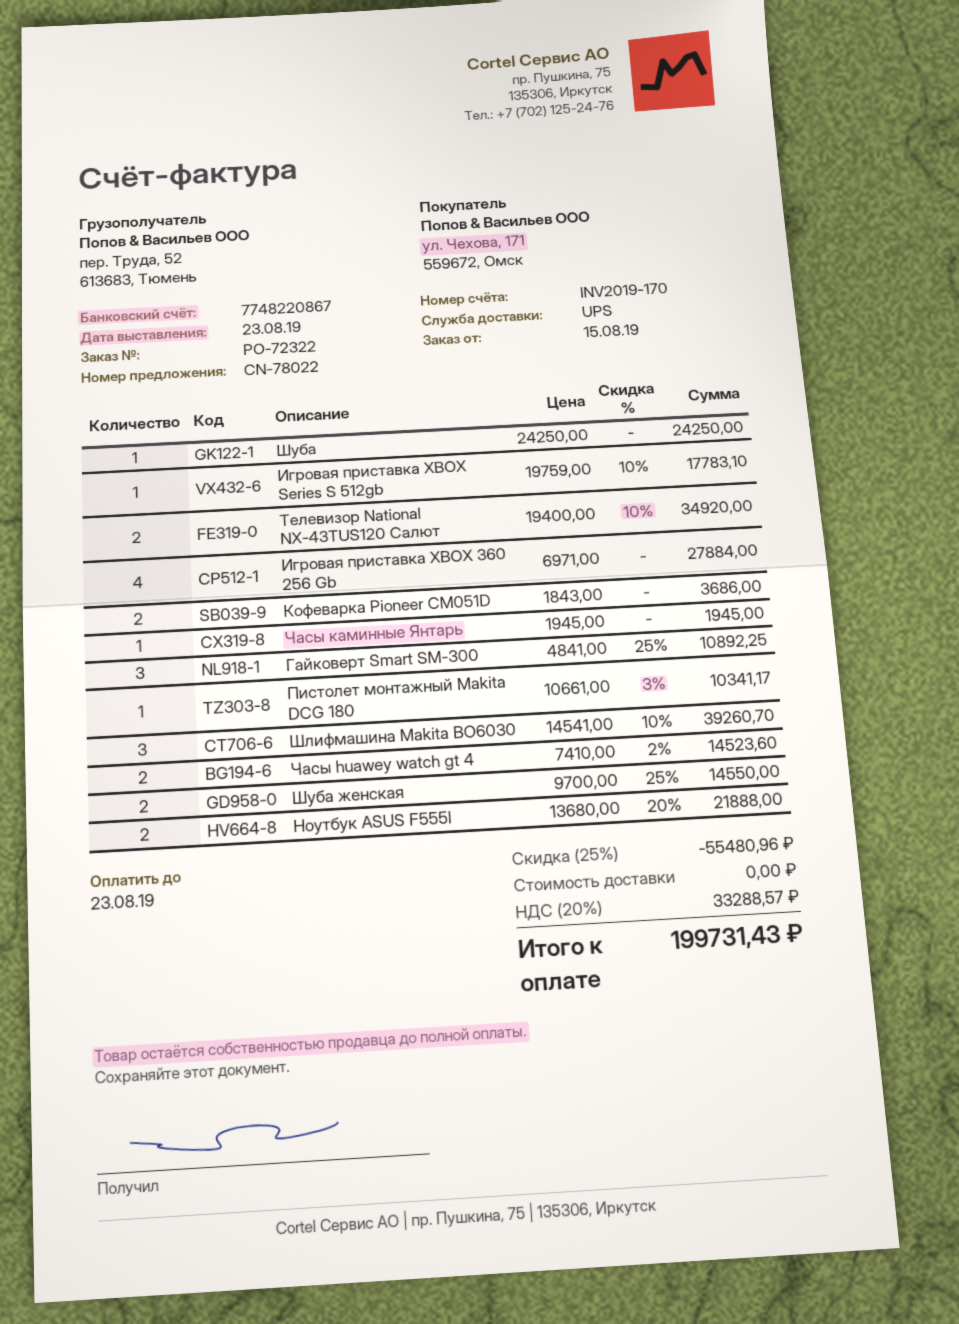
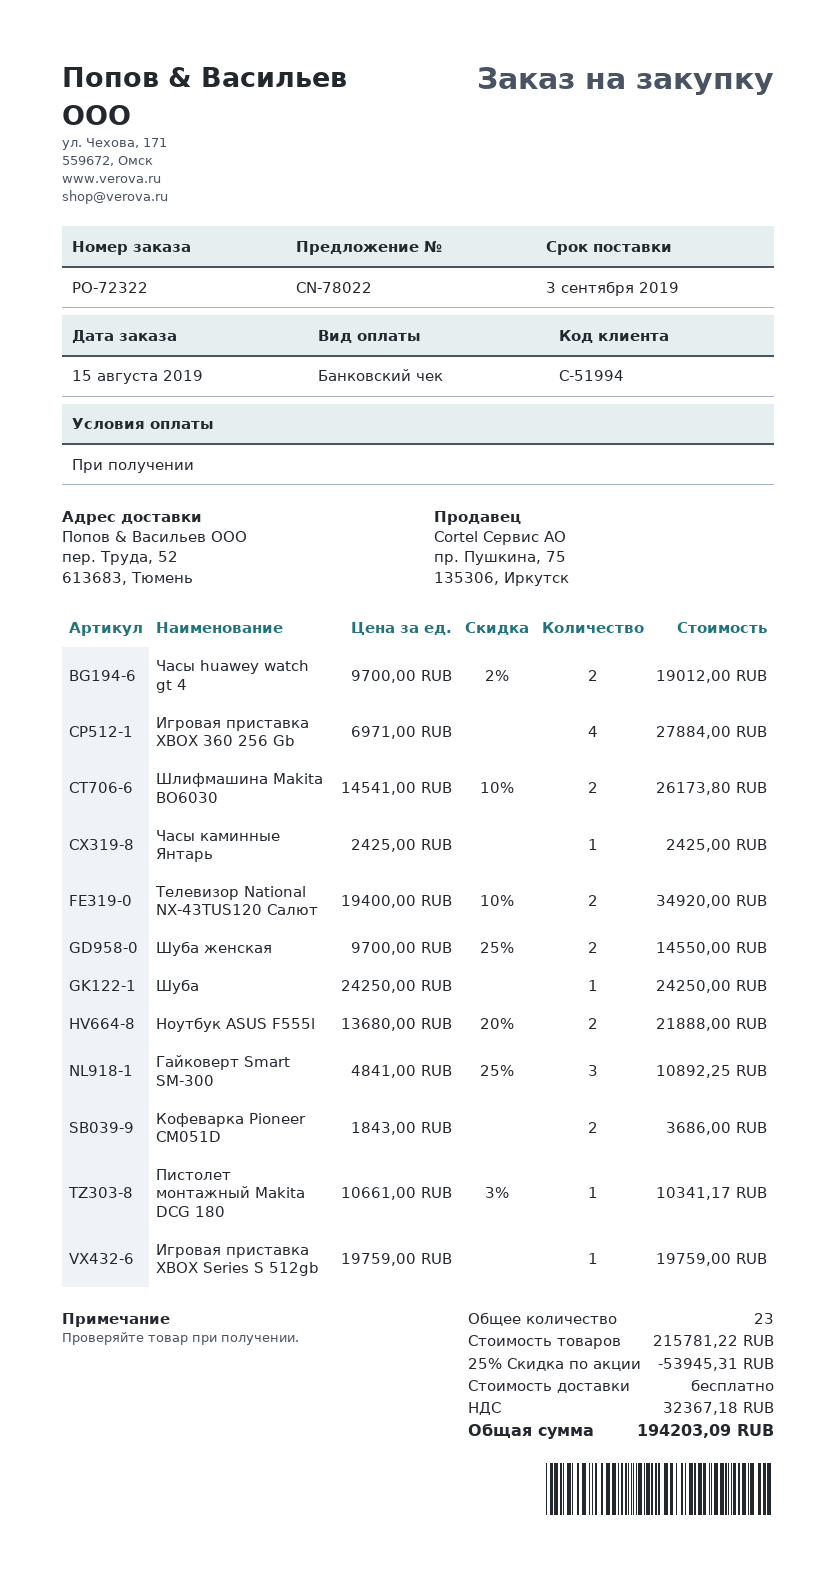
Игровая приставка XBOX Series S 512gb: 1 x 19759.00 - 10% = 17783.10 -> 1 x 19759.00 = 19759.00
Часы каминные Янтарь: 1 x 1945.00 = 1945.00 -> 1 x 2425.00 = 2425.00
Шлифмашина Makita BO6030: 3 x 14541.00 - 10% = 39260.70 -> 2 x 14541.00 - 10% = 26173.80
Часы huawey watch gt 4: 2 x 7410.00 - 2% = 14523.60 -> 2 x 9700.00 - 2% = 19012.00
discount: 25% = 55480.96 -> 25% = 53945.31
tax: 33288.57 -> 32367.18
total: 199731.43 -> 194203.09

